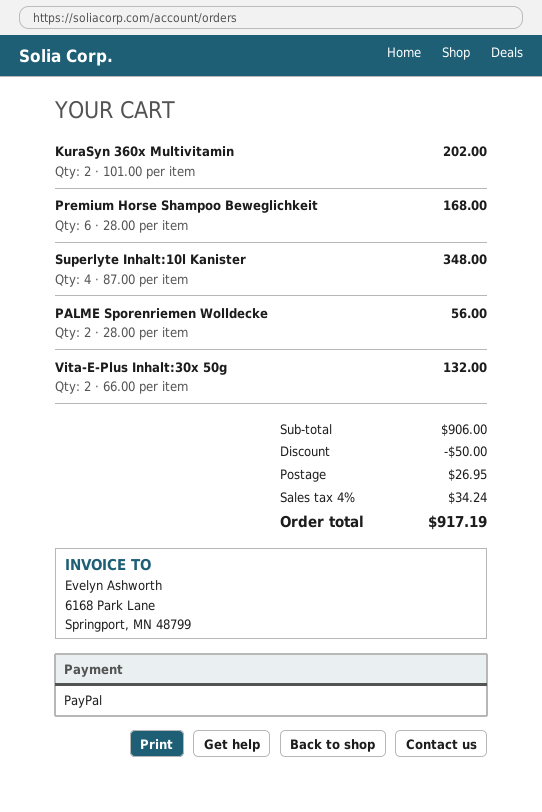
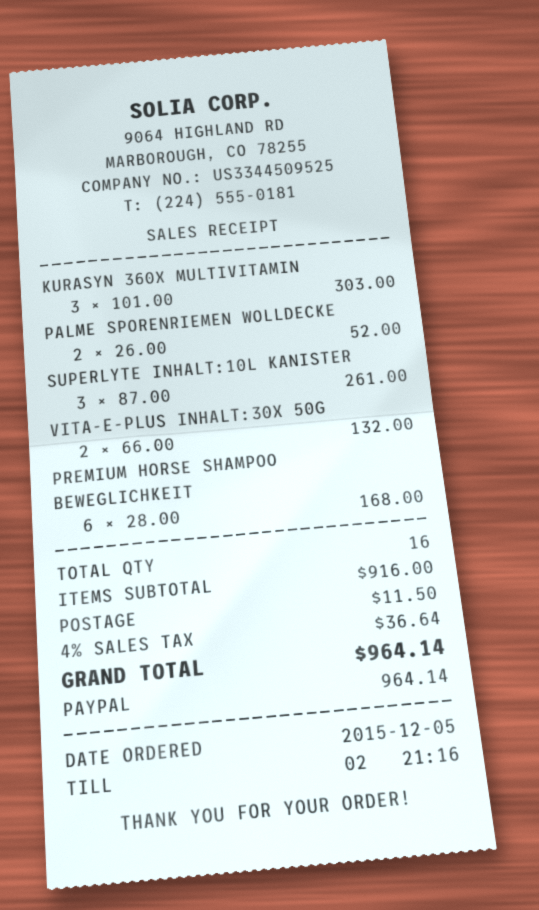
KuraSyn 360x Multivitamin: 2 x 101.00 = 202.00 -> 3 x 101.00 = 303.00
Superlyte Inhalt:10l Kanister: 4 x 87.00 = 348.00 -> 3 x 87.00 = 261.00
PALME Sporenriemen Wolldecke: 2 x 28.00 = 56.00 -> 2 x 26.00 = 52.00
subtotal: 906.00 -> 916.00
discount: 50.00 -> none
shipping: 26.95 -> 11.50
tax: 4% = 34.24 -> 4% = 36.64
total: 917.19 -> 964.14

